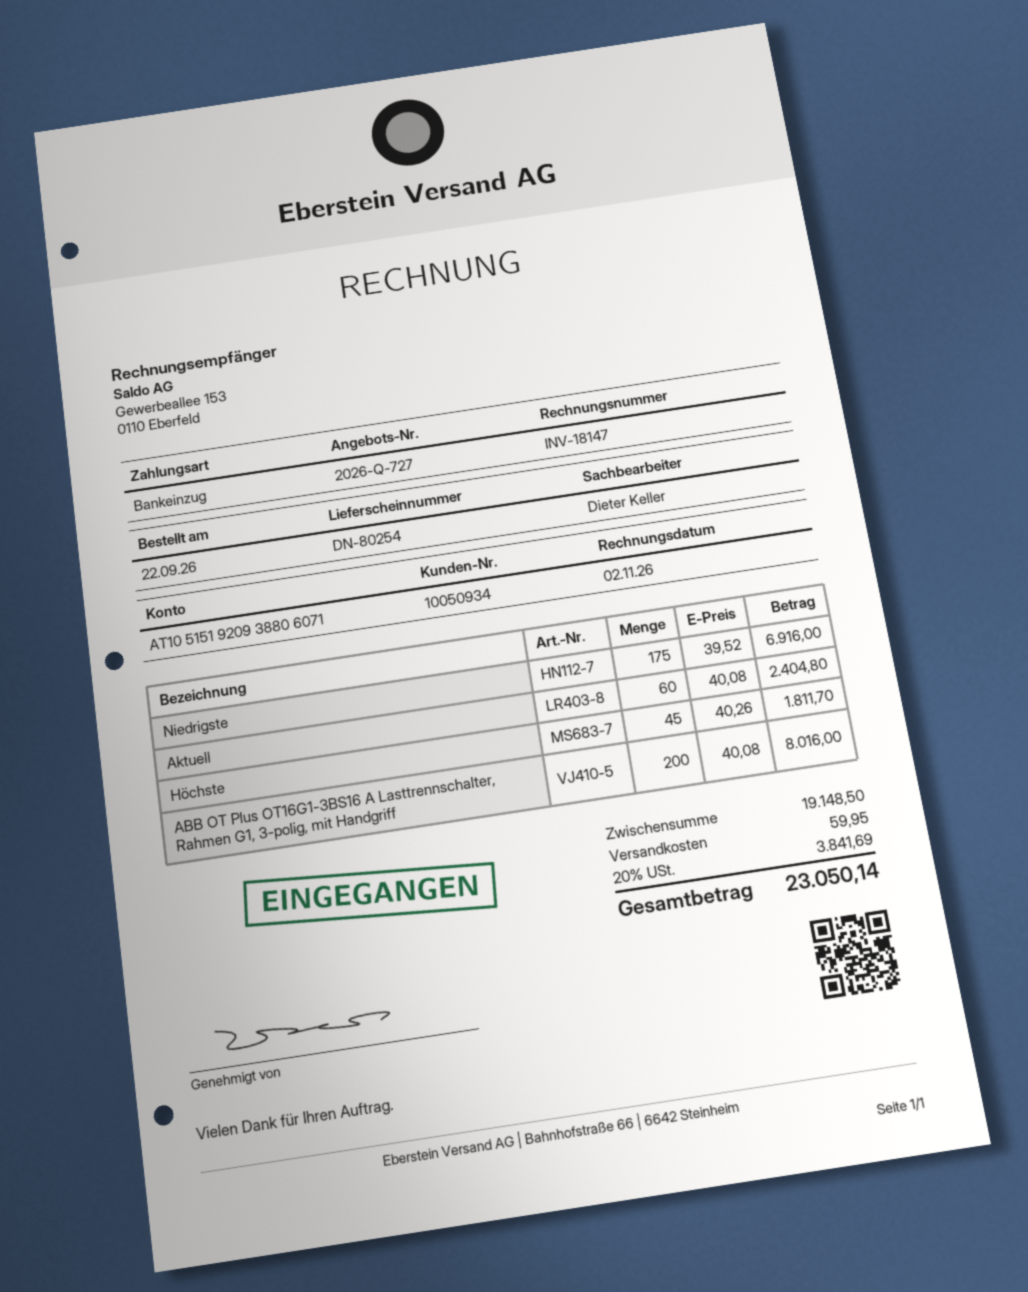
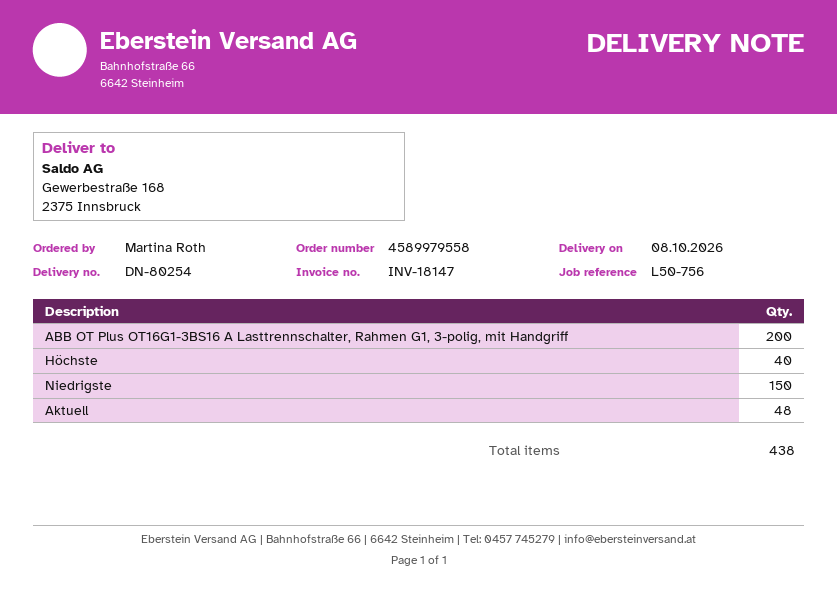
Niedrigste: 175 -> 150
Aktuell: 60 -> 48
Höchste: 45 -> 40

